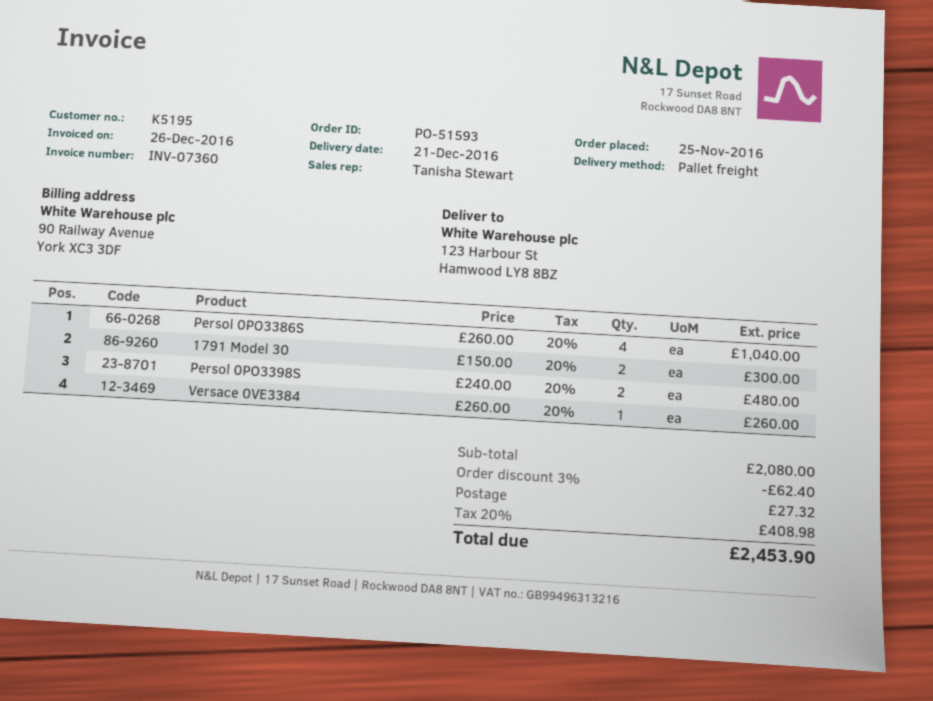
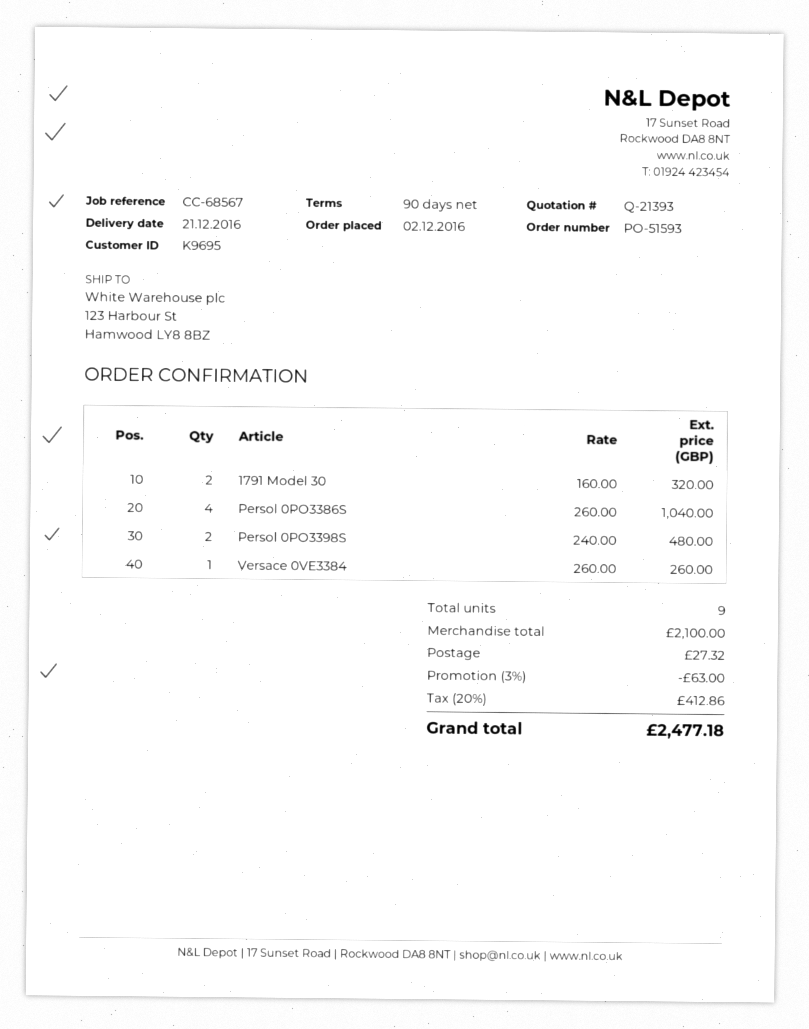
order date: 2016-11-25 -> 2016-12-02
customer number: K5195 -> K9695
1791 Model 30: 2 x 150.00 = 300.00 -> 2 x 160.00 = 320.00
subtotal: 2080.00 -> 2100.00
discount: 3% = 62.40 -> 3% = 63.00
tax: 20% = 408.98 -> 20% = 412.86
total: 2453.90 -> 2477.18

